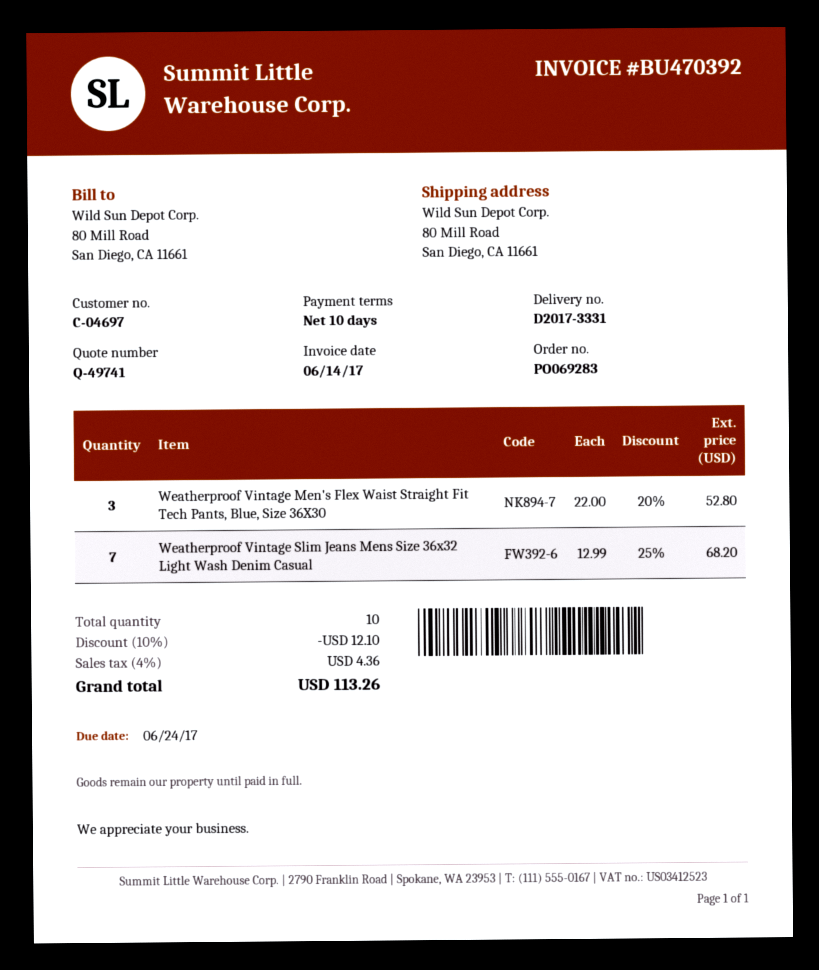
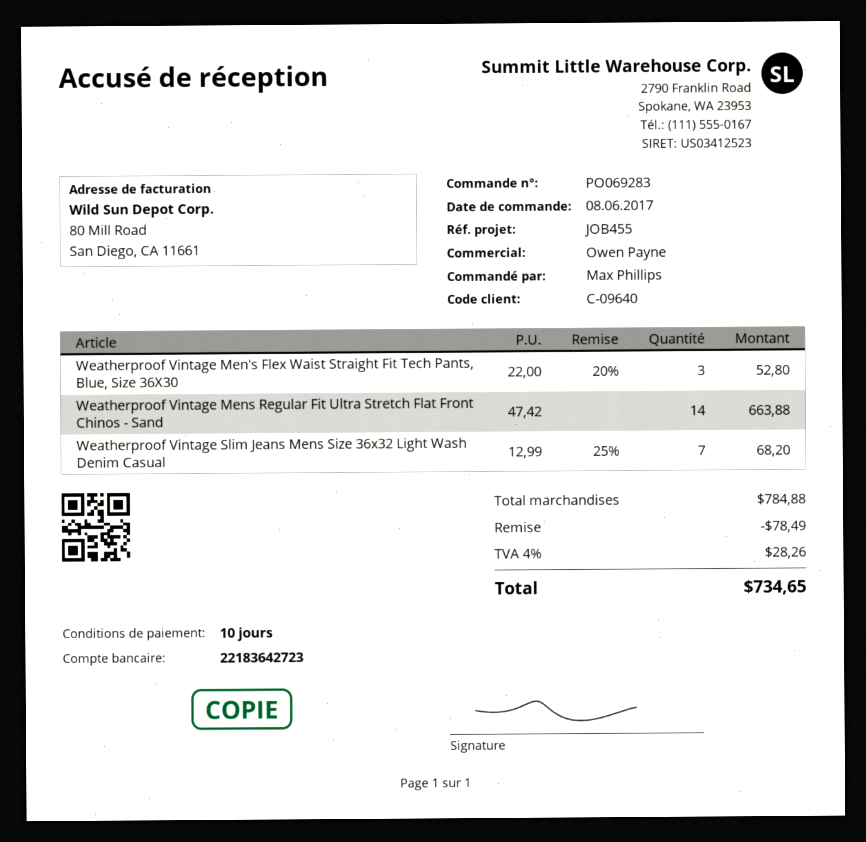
customer number: C-04697 -> C-09640
Weatherproof Vintage Mens Regular Fit Ultra Stretch Flat Front Chinos - Sand: none -> 14 x 47.42 = 663.88
discount: 12.10 -> 78.49
tax: 4% = 4.36 -> 4% = 28.26
total: 113.26 -> 734.65

